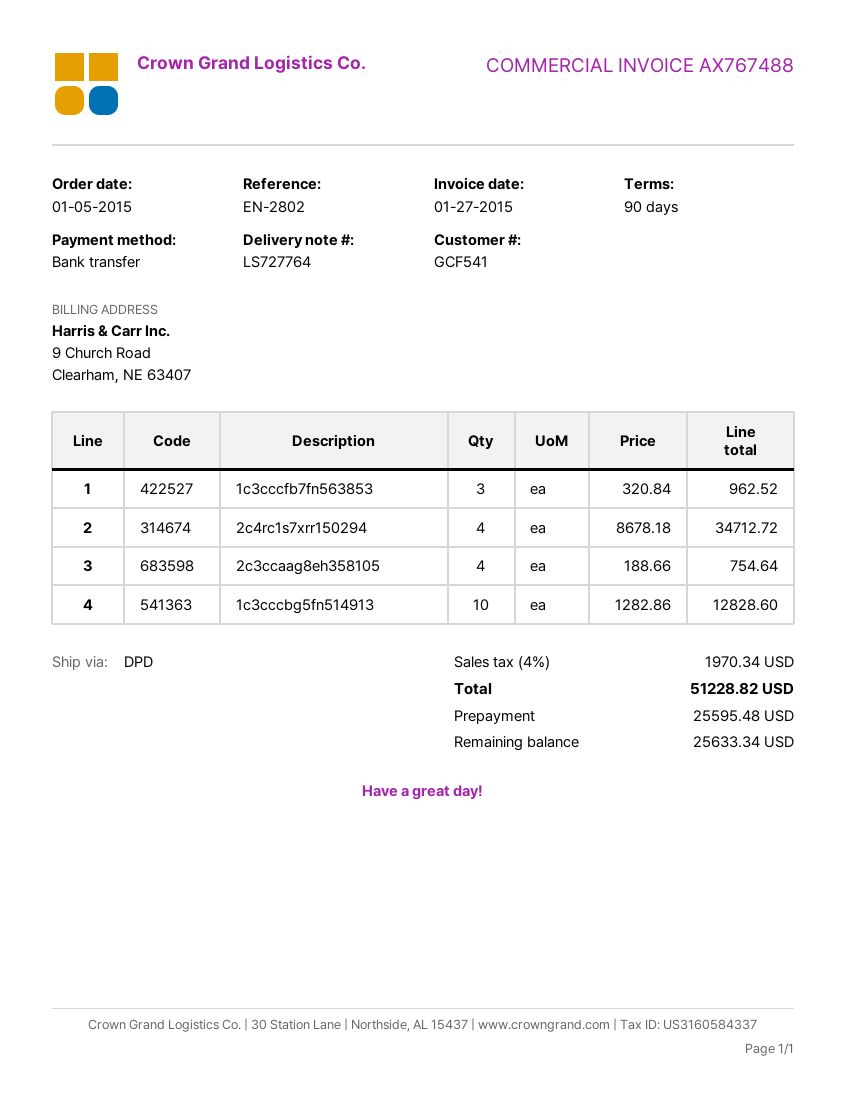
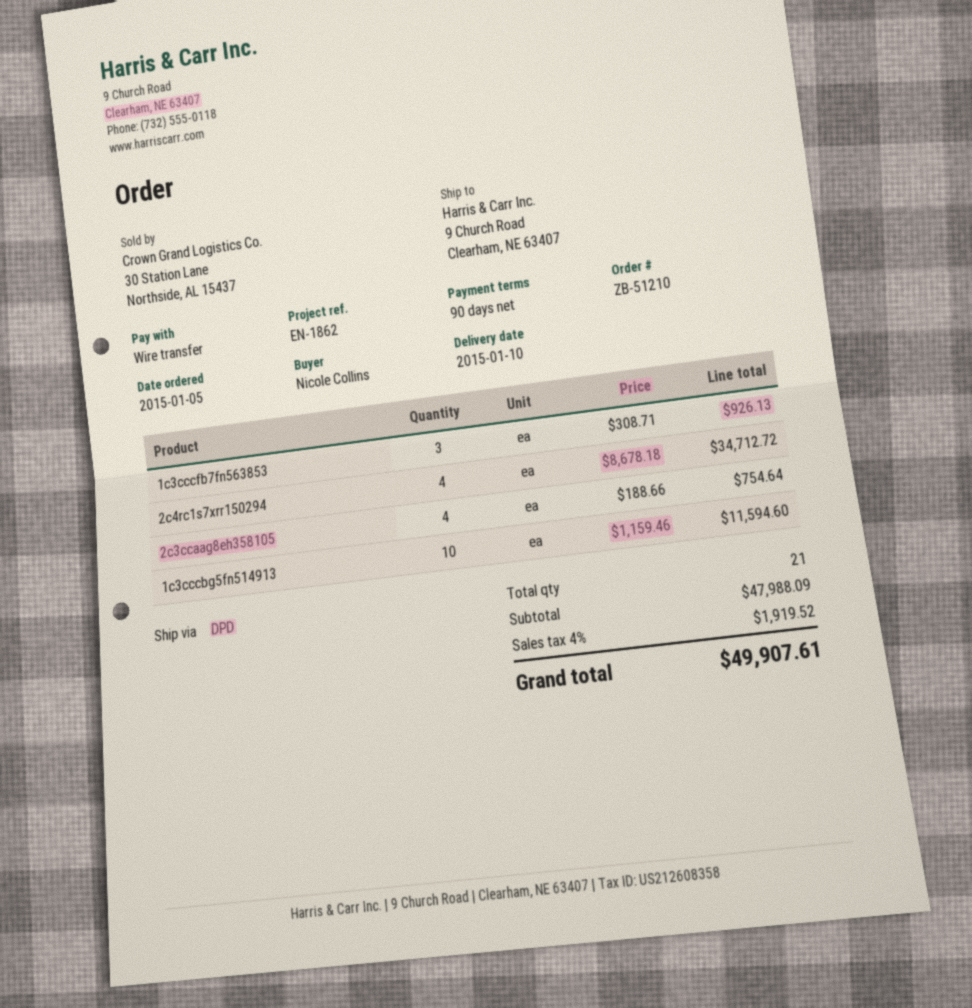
reference: EN-2802 -> EN-1862
1c3cccfb7fn563853: 3 x 320.84 = 962.52 -> 3 x 308.71 = 926.13
1c3cccbg5fn514913: 10 x 1282.86 = 12828.60 -> 10 x 1159.46 = 11594.60
tax: 4% = 1970.34 -> 4% = 1919.52
total: 51228.82 -> 49907.61

